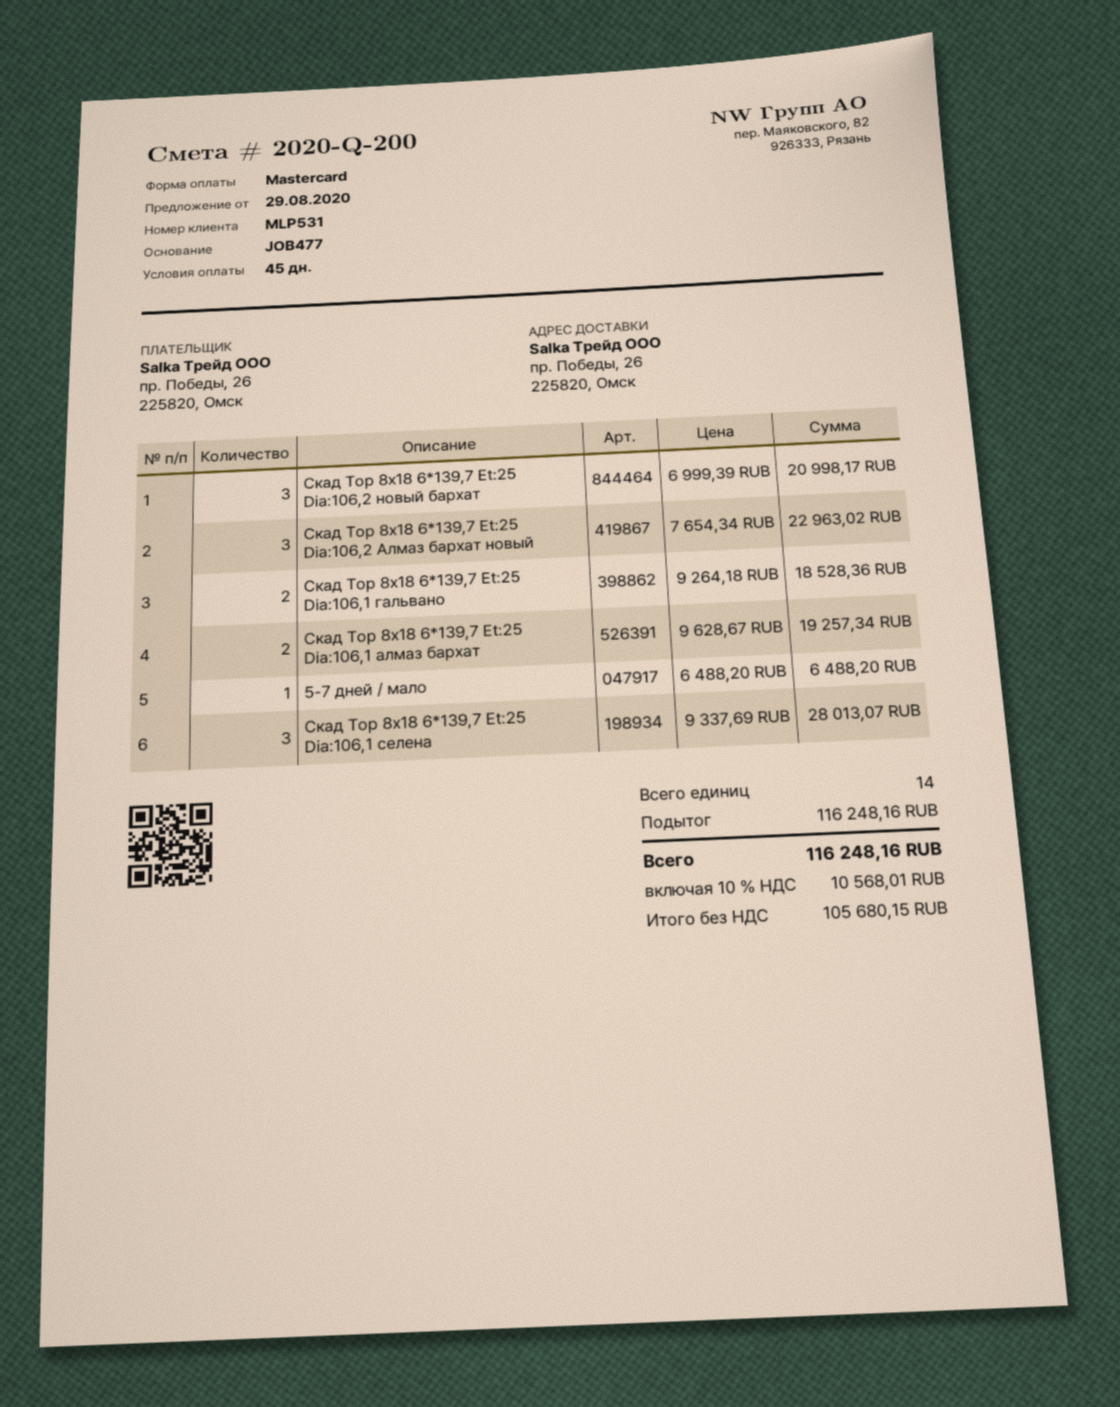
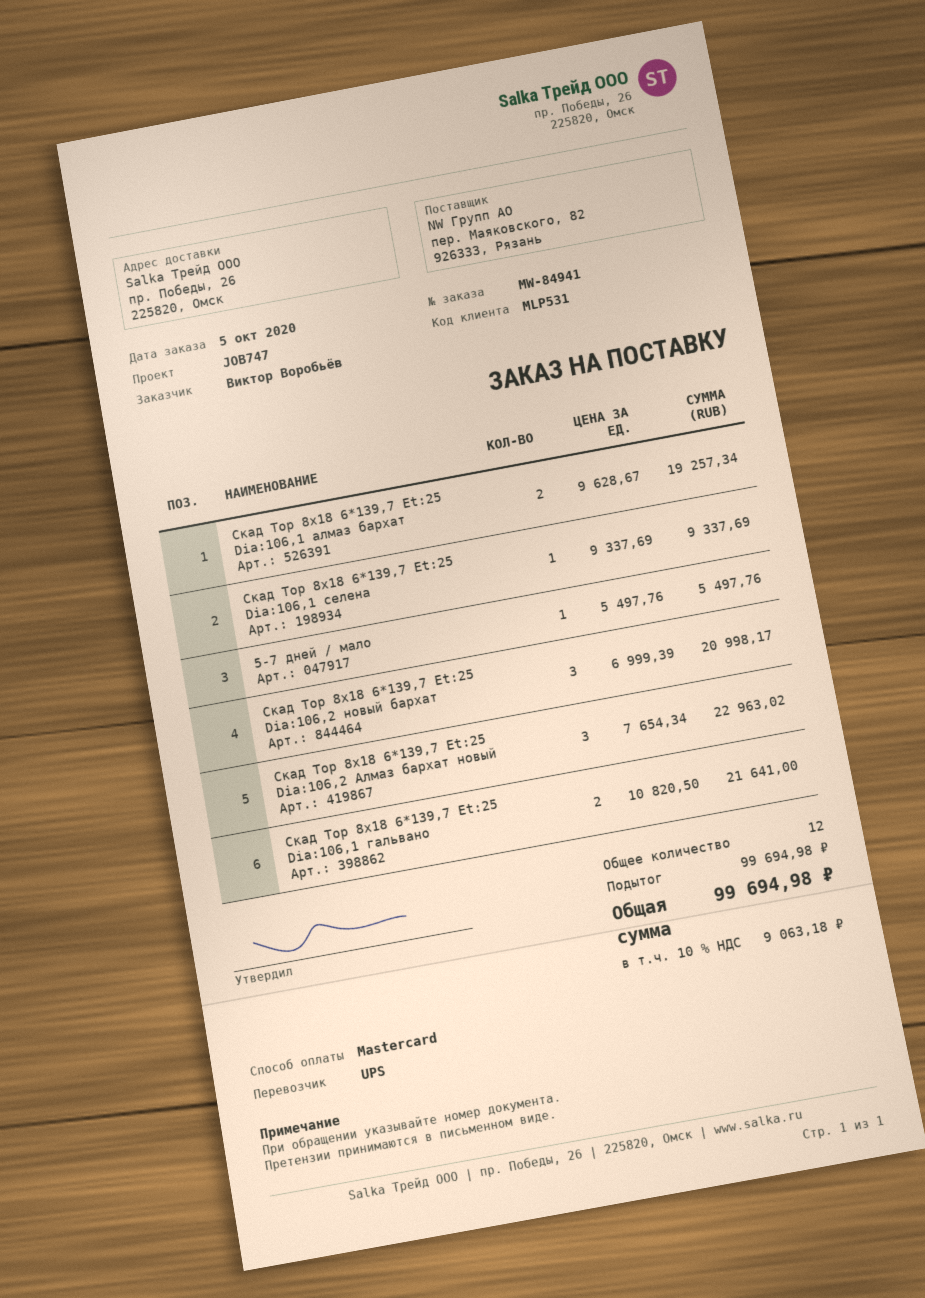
reference: JOB477 -> JOB747
Скад Тор 8x18 6*139,7 Et:25 Dia:106,1 гальвано: 2 x 9264.18 = 18528.36 -> 2 x 10820.50 = 21641.00
5-7 дней / мало: 1 x 6488.20 = 6488.20 -> 1 x 5497.76 = 5497.76
Скад Тор 8x18 6*139,7 Et:25 Dia:106,1 селена: 3 x 9337.69 = 28013.07 -> 1 x 9337.69 = 9337.69
total quantity: 14 -> 12
subtotal: 116248.16 -> 99694.98
tax: 10% = 10568.01 -> 10% = 9063.18
total: 116248.16 -> 99694.98

